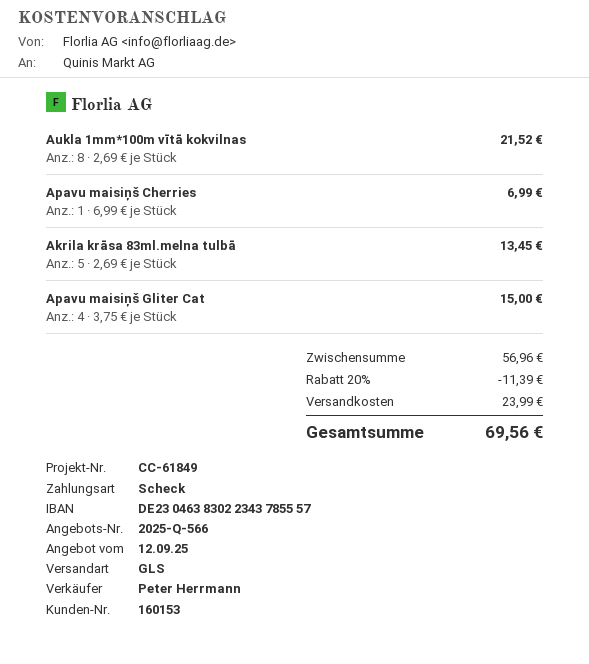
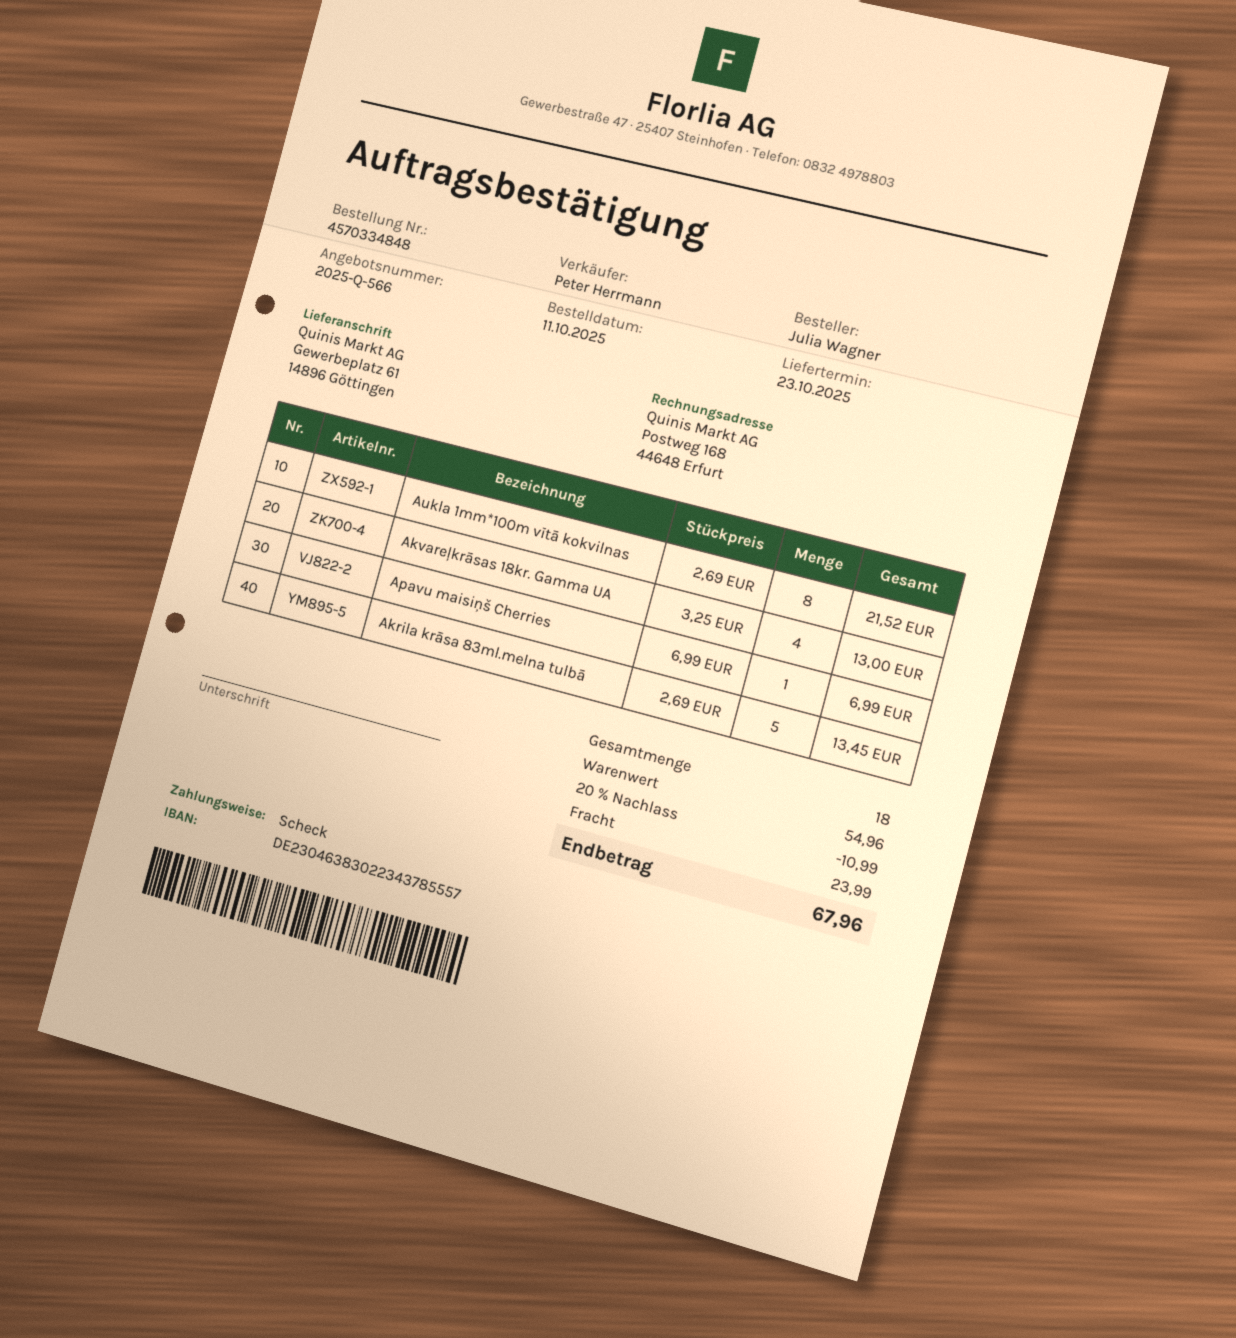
Apavu maisiņš Gliter Cat: 4 x 3.75 = 15.00 -> none
Akvareļkrāsas 18kr. Gamma UA: none -> 4 x 3.25 = 13.00
subtotal: 56.96 -> 54.96
discount: 20% = 11.39 -> 20% = 10.99
total: 69.56 -> 67.96

